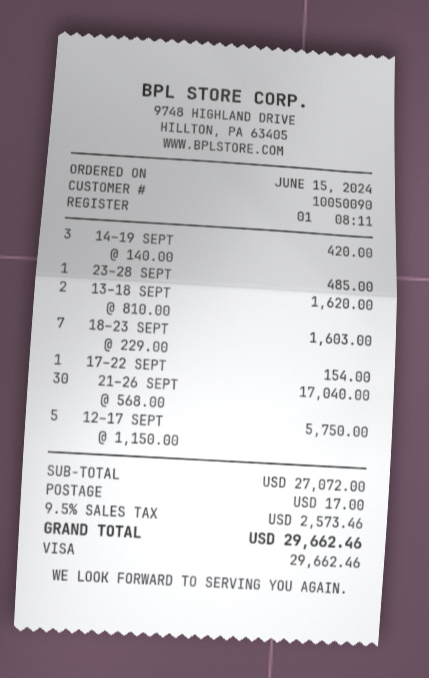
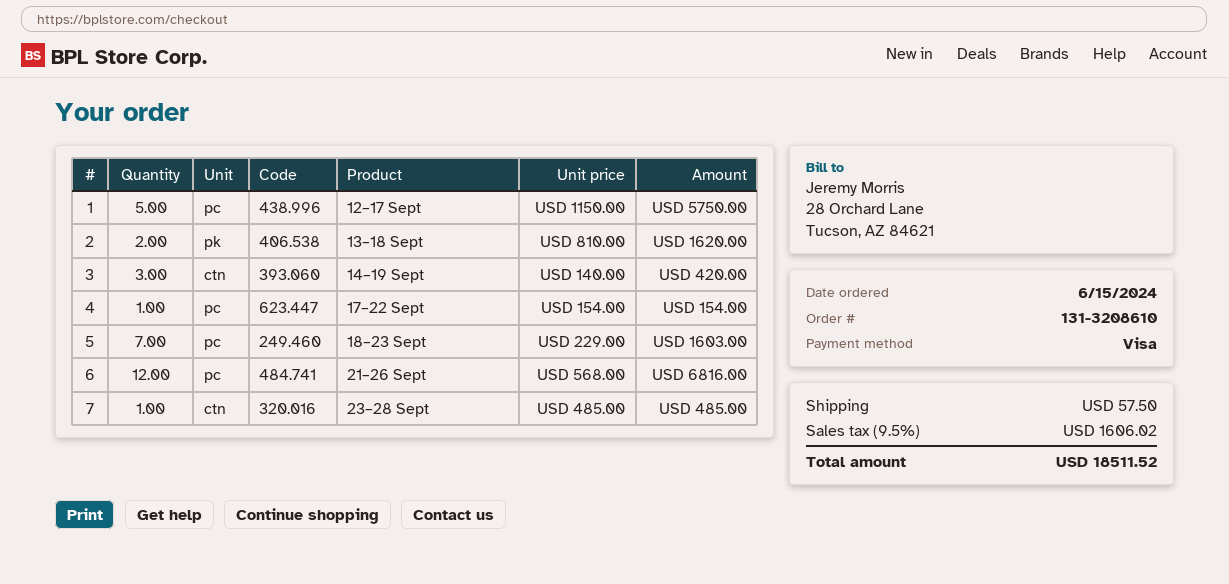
21–26 SEPT: 30 x 568.00 = 17040.00 -> 12 x 568.00 = 6816.00
shipping: 17.00 -> 57.50
tax: 9.5% = 2573.46 -> 9.5% = 1606.02
total: 29662.46 -> 18511.52

